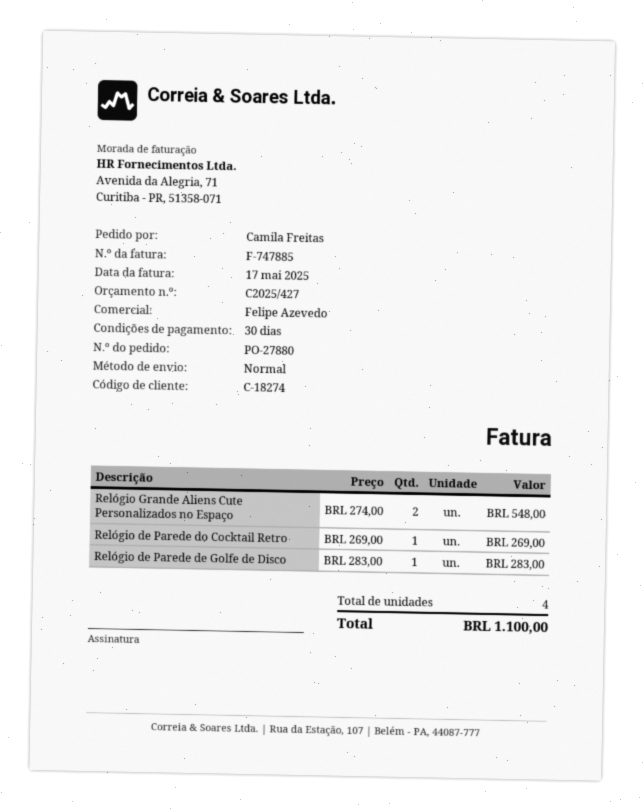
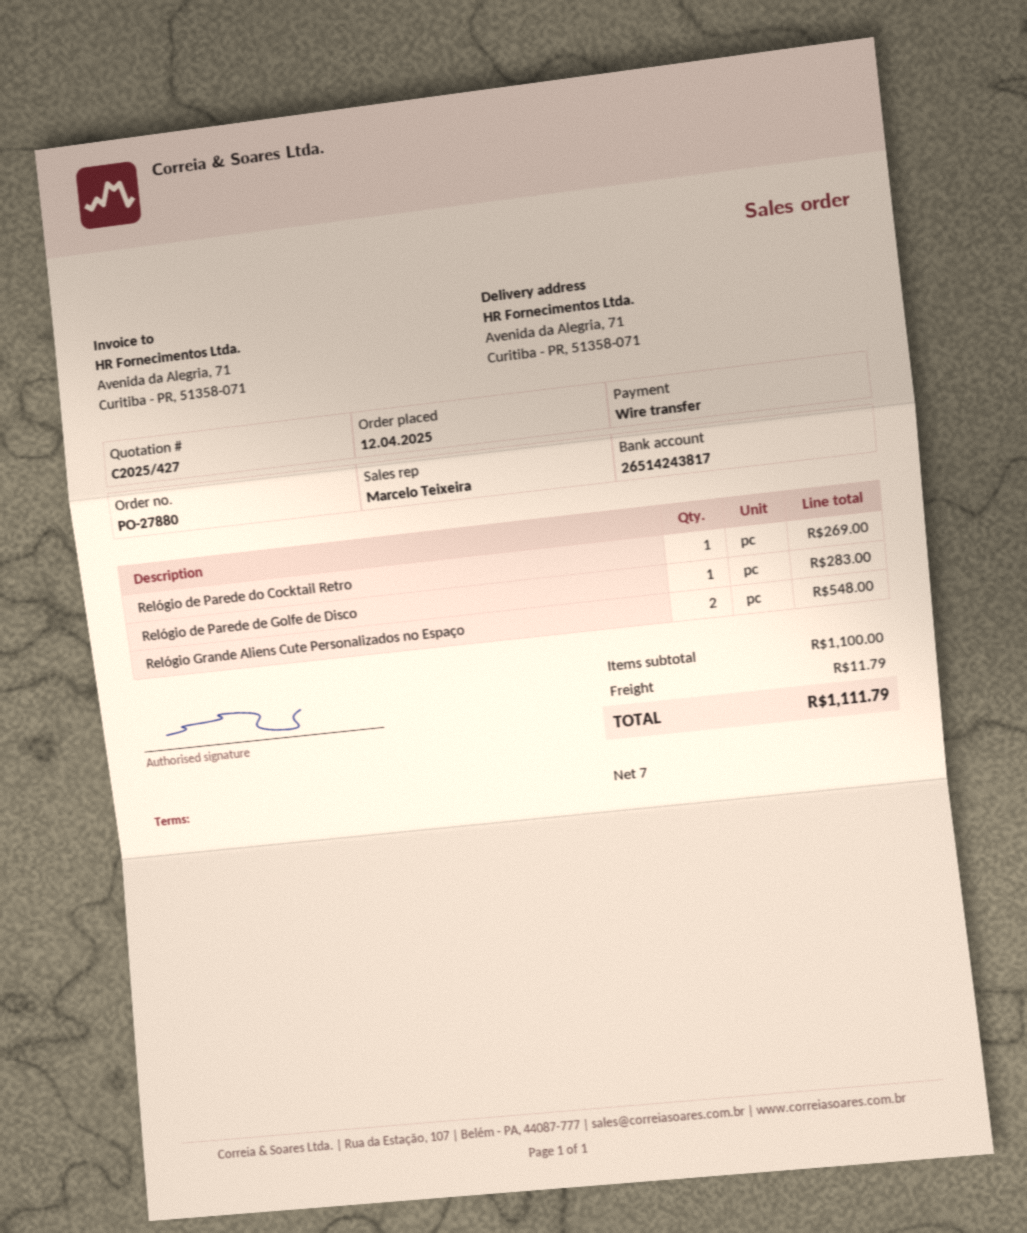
payment terms: 30 days -> 7 days
sales rep: Felipe Azevedo -> Marcelo Teixeira
shipping: none -> 11.79
total: 1100.00 -> 1111.79

